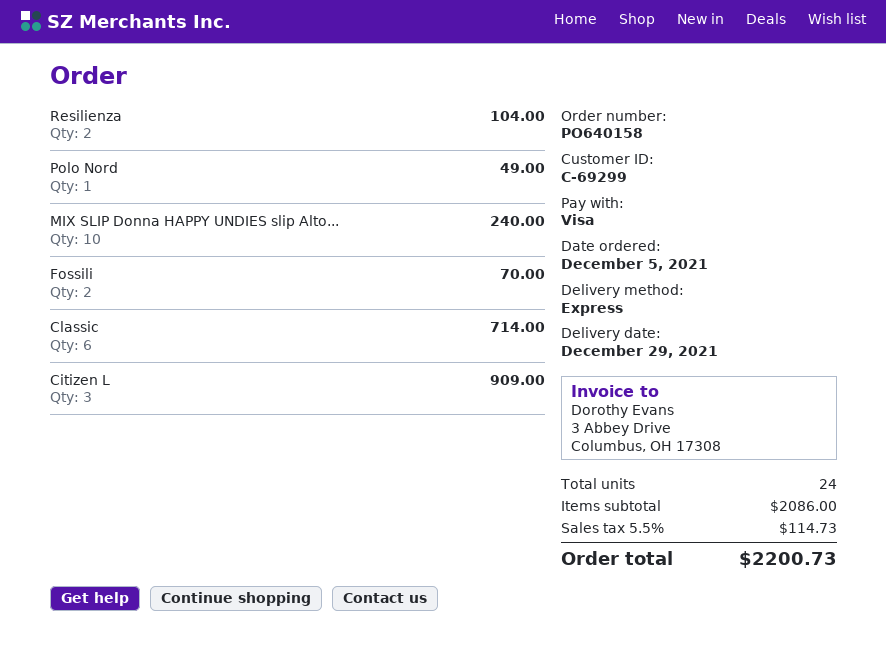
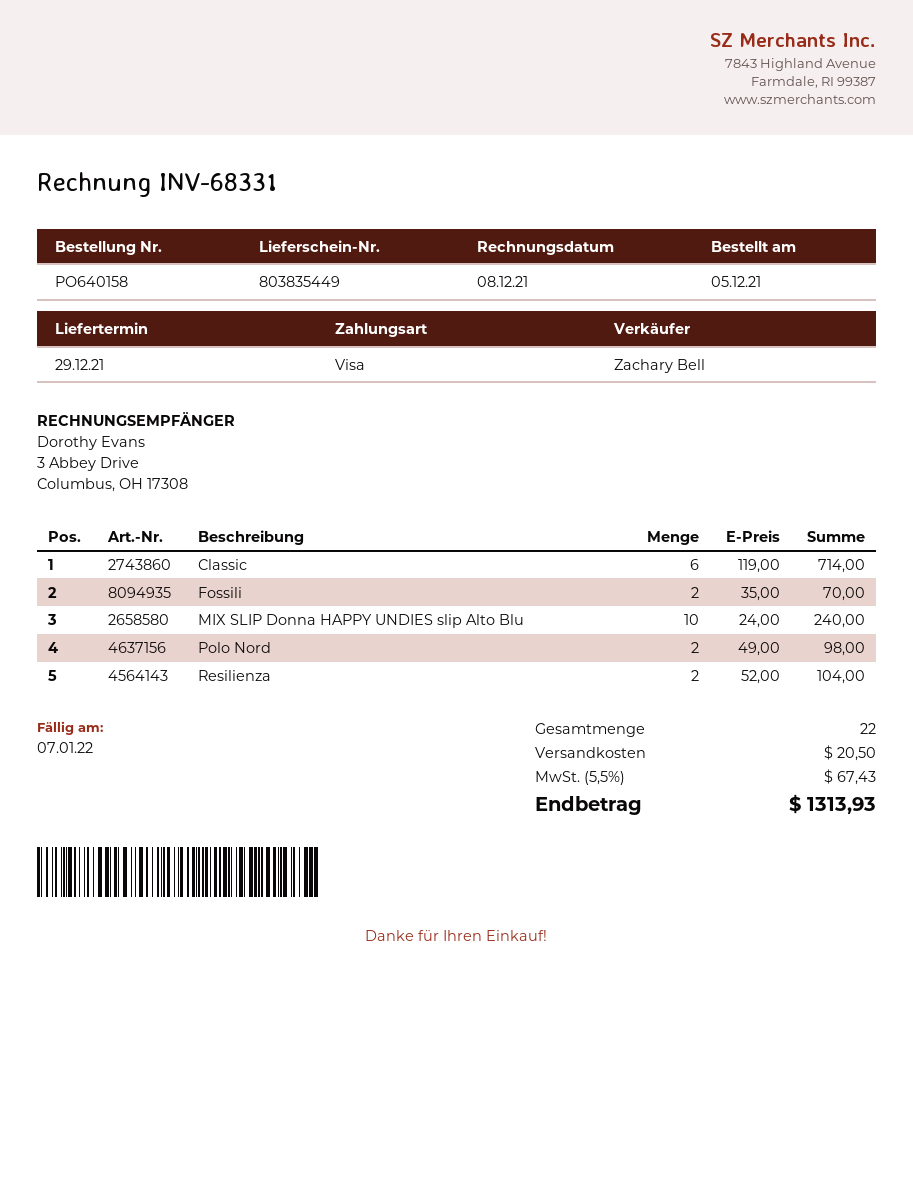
Polo Nord: 1 for 49.00 -> 2 for 98.00
Citizen L: 3 for 909.00 -> none
total quantity: 24 -> 22
shipping: none -> 20.50
tax: 5.5% = 114.73 -> 5.5% = 67.43
total: 2200.73 -> 1313.93

